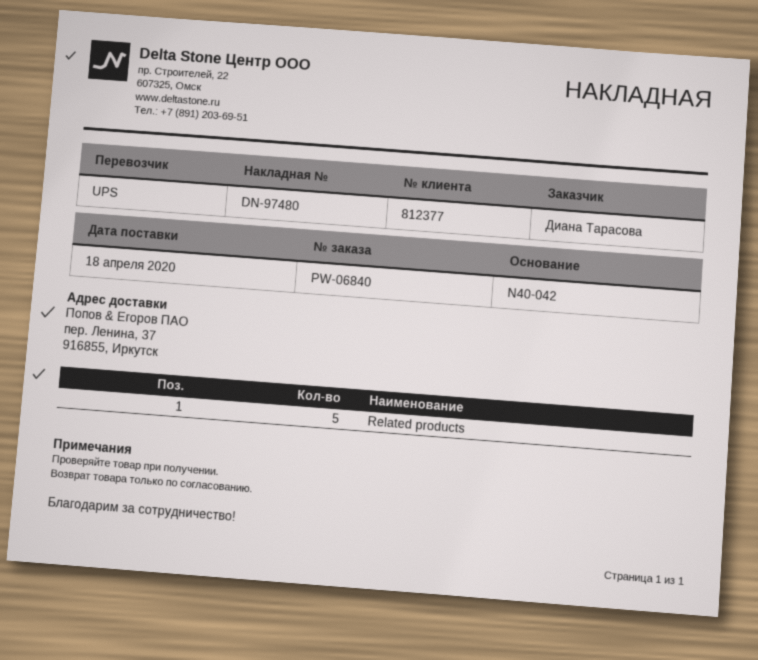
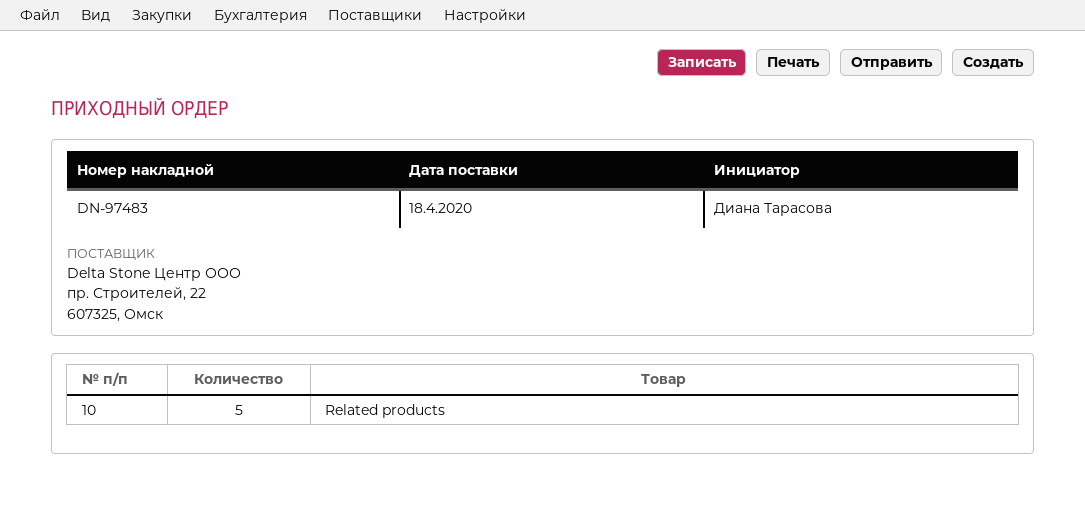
delivery note number: DN-97480 -> DN-97483

